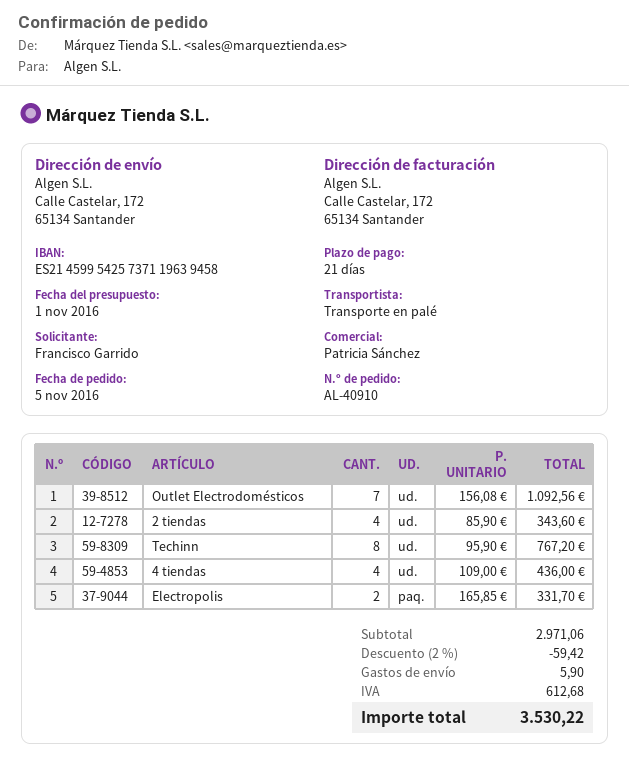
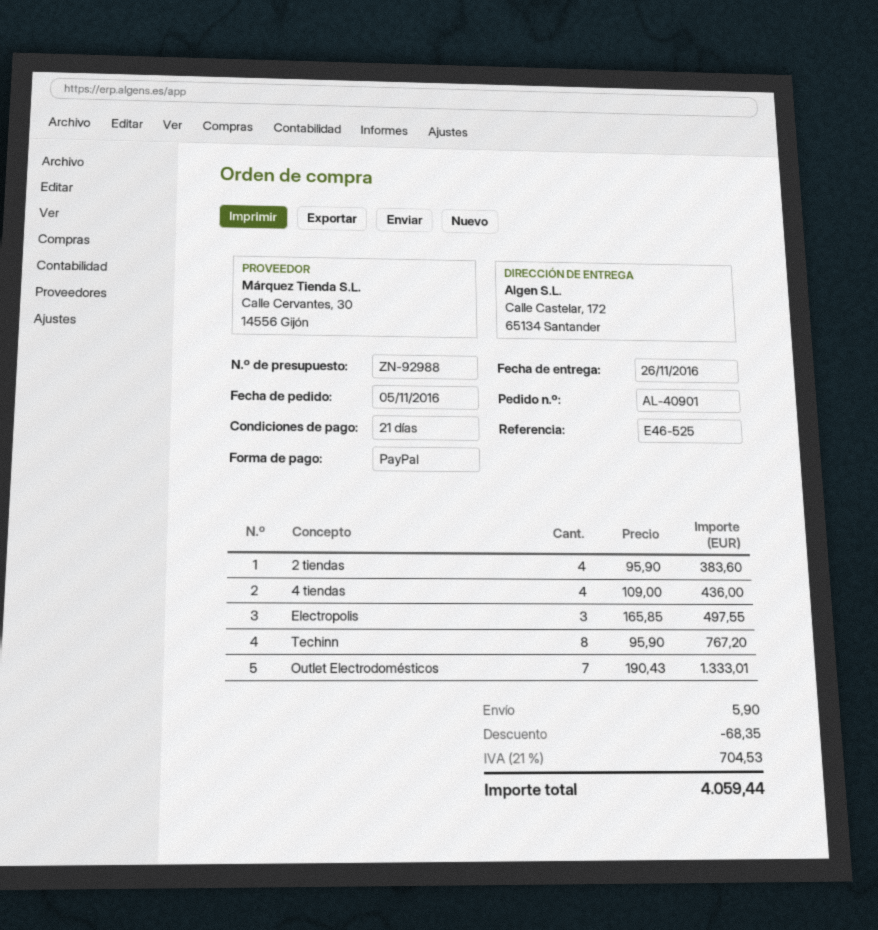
order number: AL-40910 -> AL-40901
Outlet Electrodomésticos: 7 x 156.08 = 1092.56 -> 7 x 190.43 = 1333.01
2 tiendas: 4 x 85.90 = 343.60 -> 4 x 95.90 = 383.60
Electropolis: 2 x 165.85 = 331.70 -> 3 x 165.85 = 497.55
discount: 59.42 -> 68.35
tax: 612.68 -> 704.53
total: 3530.22 -> 4059.44

